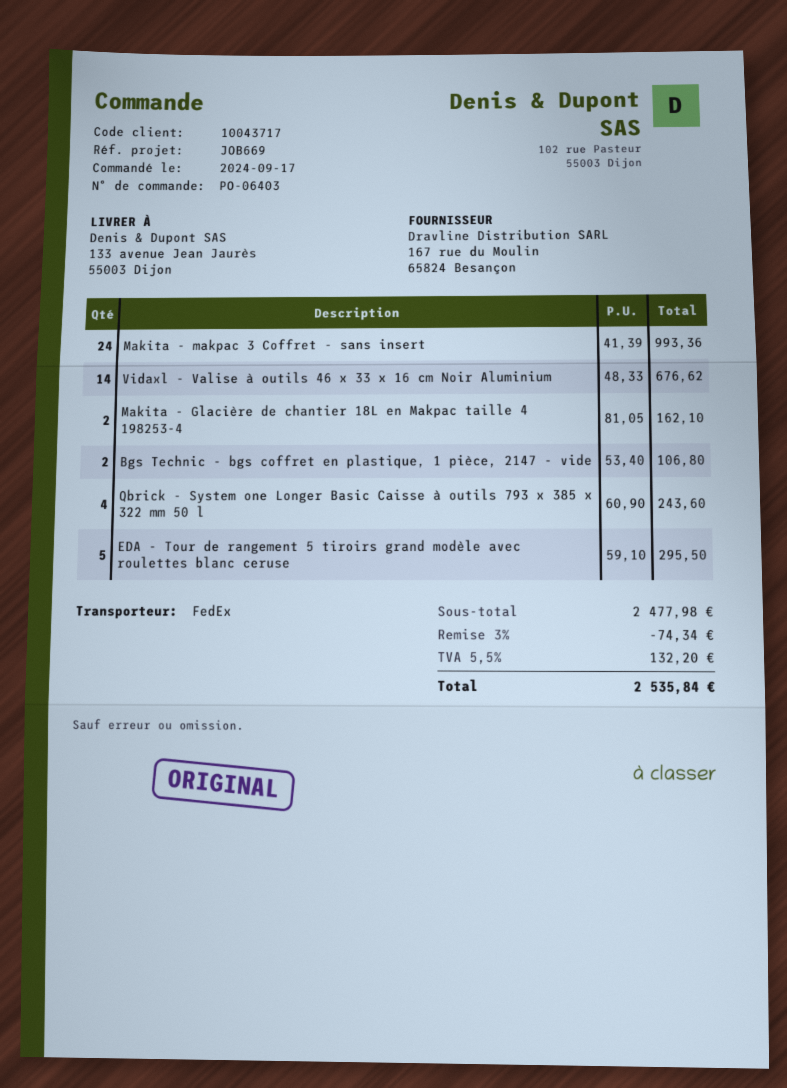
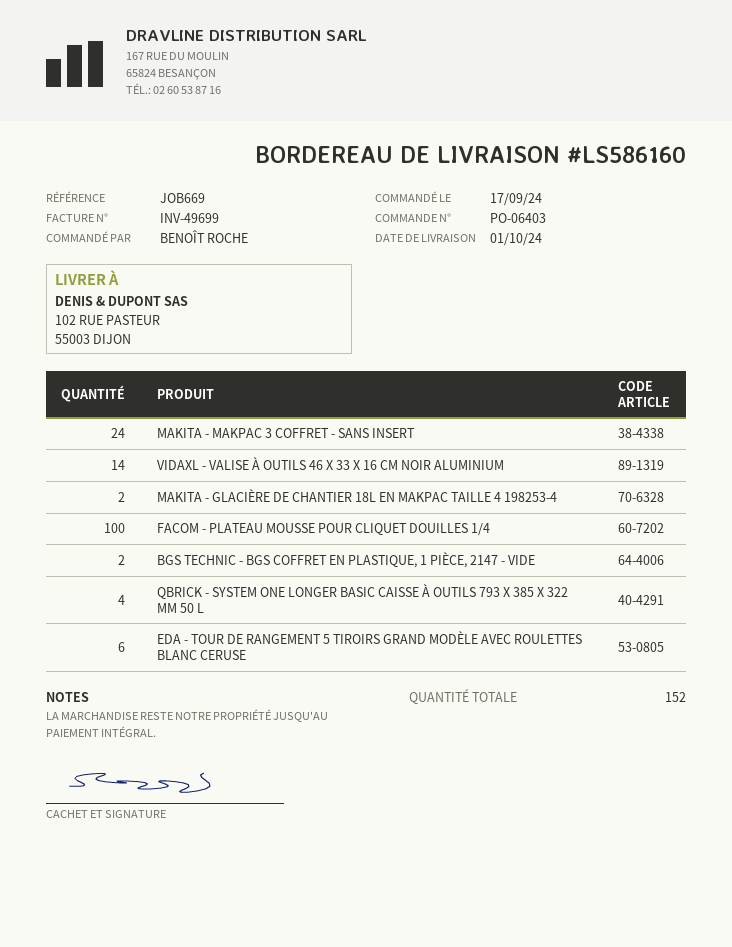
ship to: 133 avenue Jean Jaurès, 55003 Dijon -> 102 RUE PASTEUR, 55003 DIJON
EDA - Tour de rangement 5 tiroirs grand modèle avec roulettes blanc ceruse: 5 -> 6
FACOM - PLATEAU MOUSSE POUR CLIQUET DOUILLES 1/4: none -> 100

